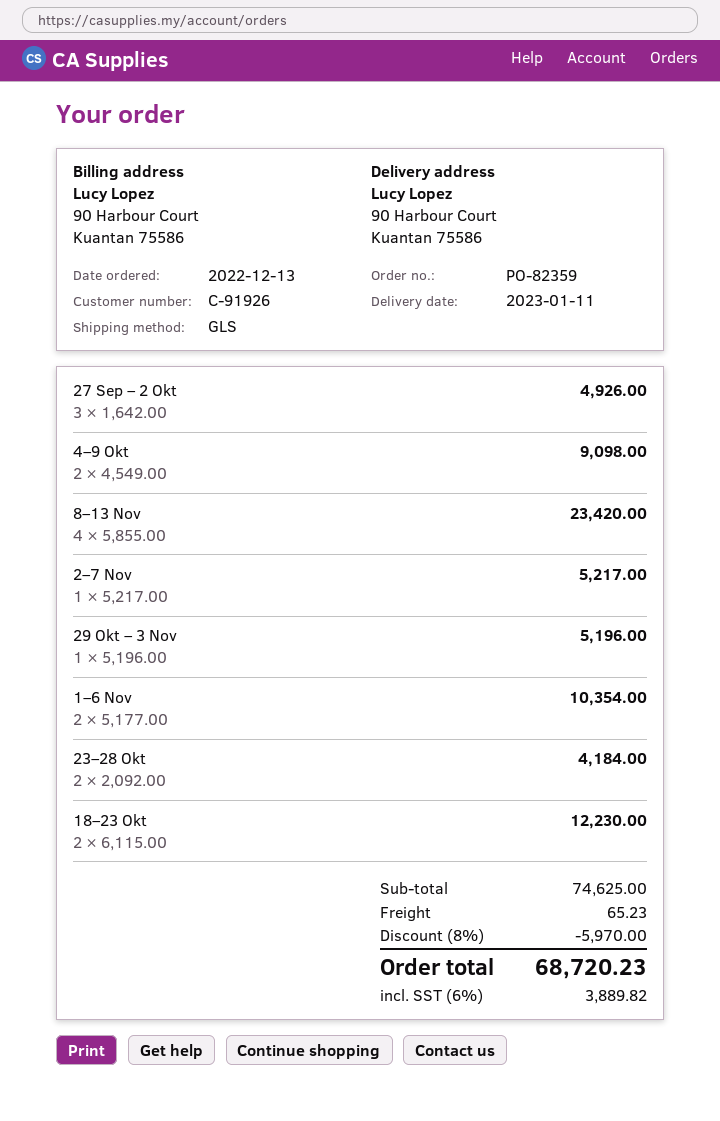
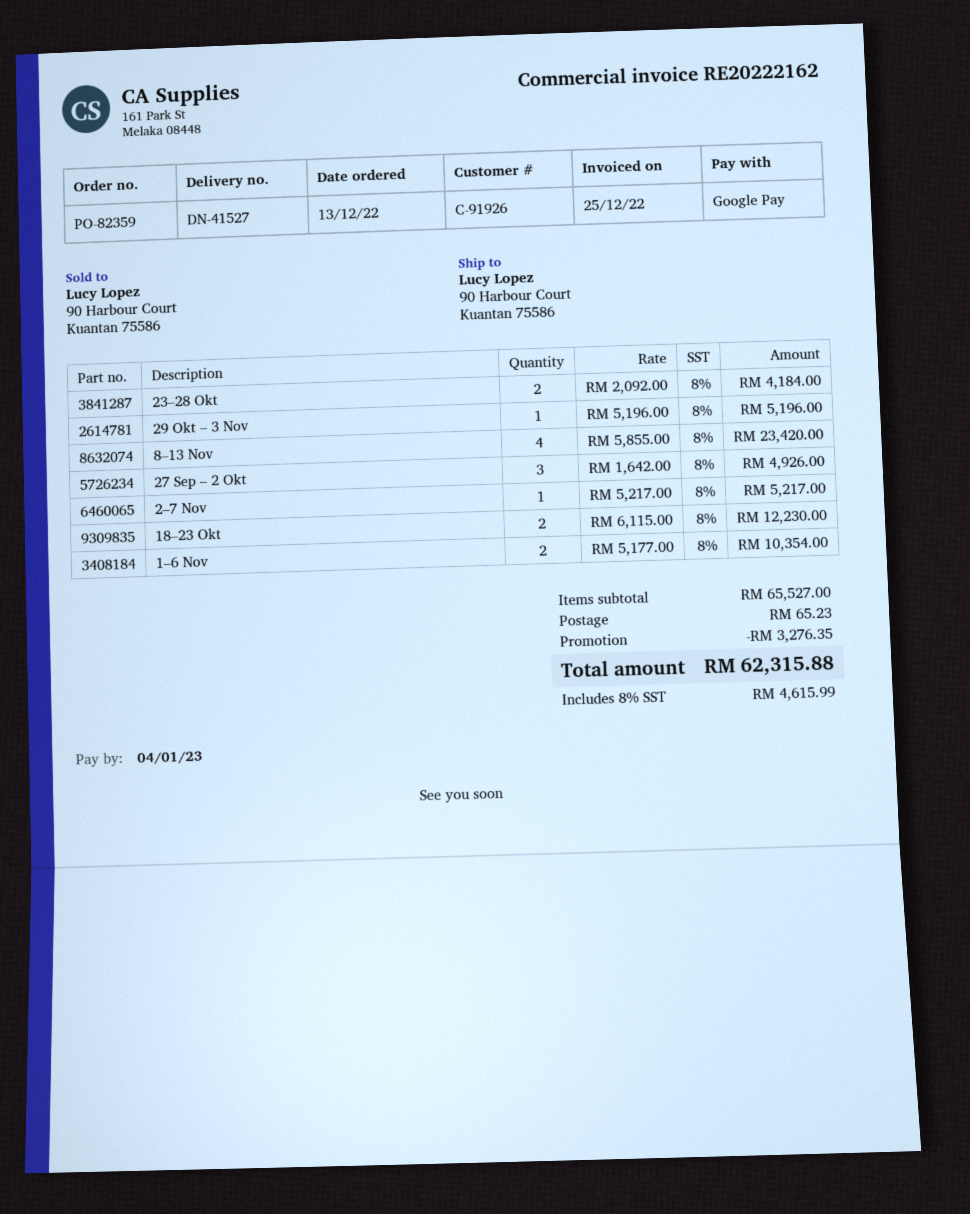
4–9 Okt: 2 x 4549.00 = 9098.00 -> none
subtotal: 74625.00 -> 65527.00
discount: 5970.00 -> 3276.35
tax: 6% = 3889.82 -> 8% = 4615.99
total: 68720.23 -> 62315.88

